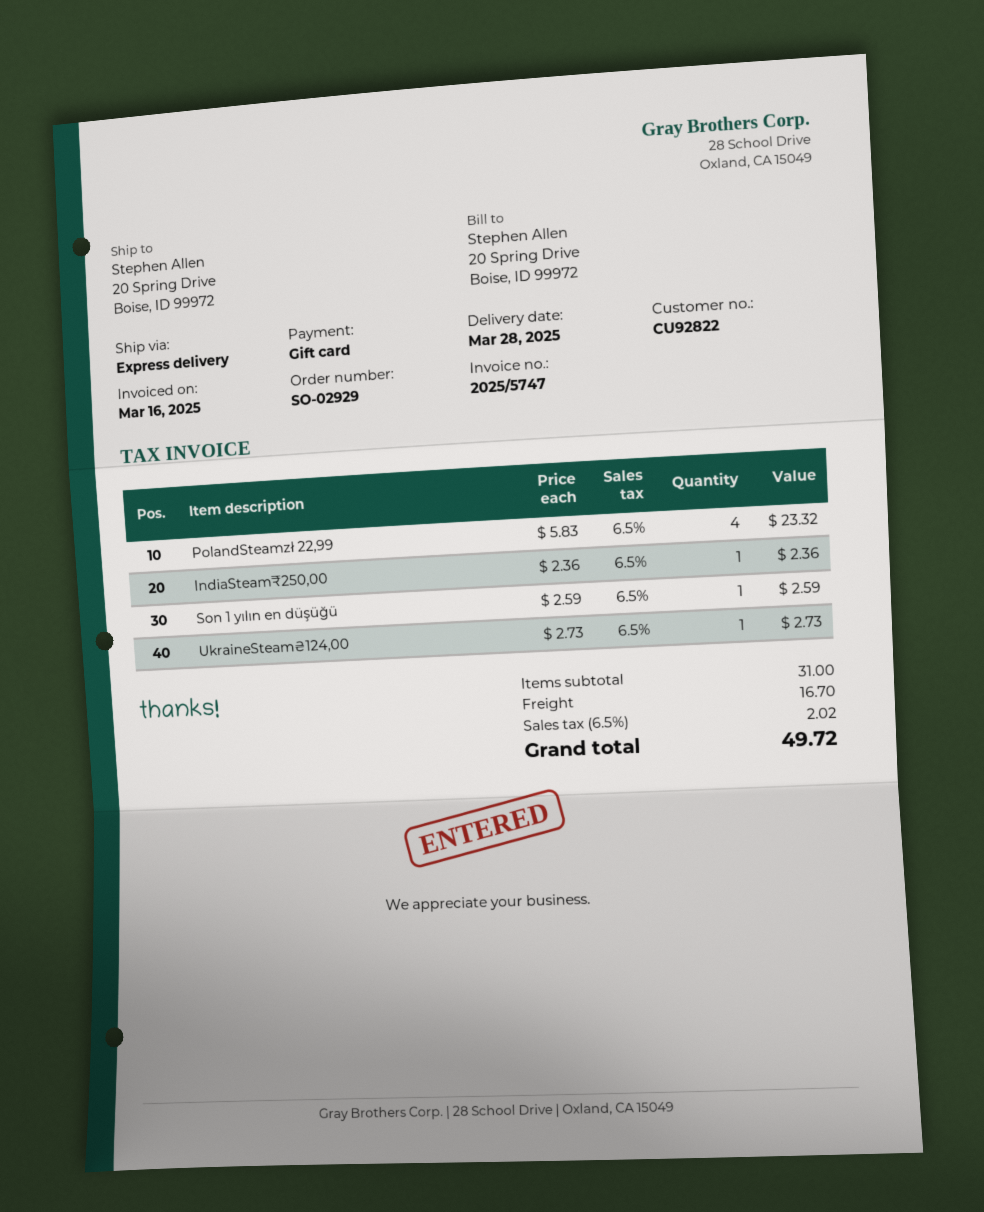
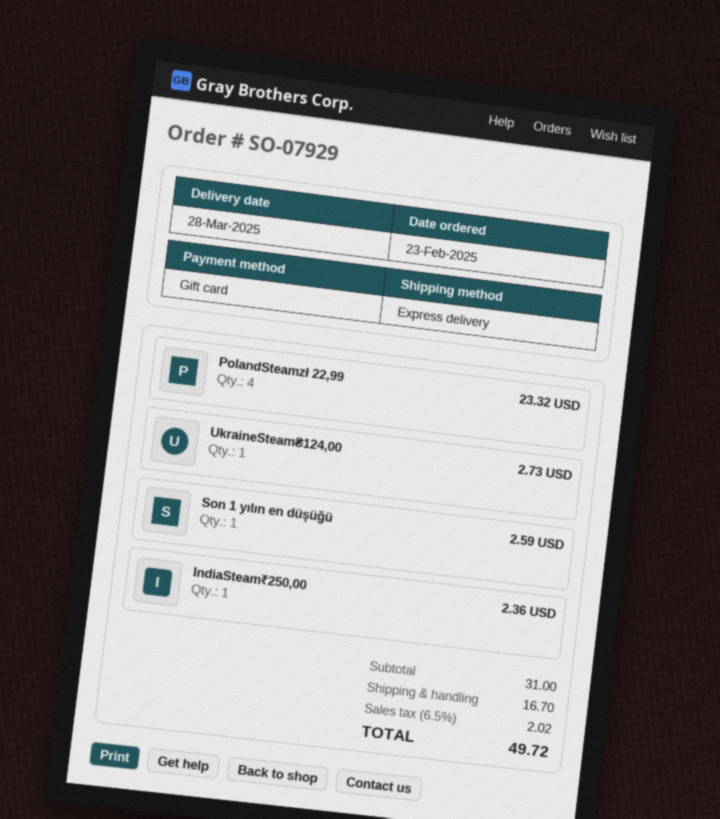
order number: SO-02929 -> SO-07929

